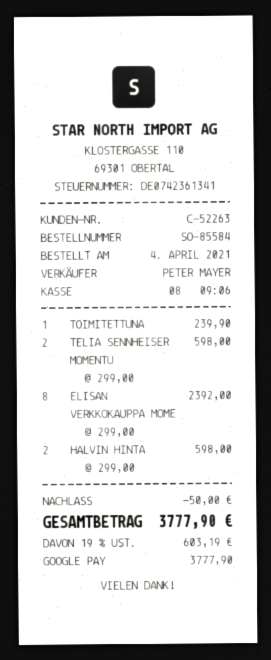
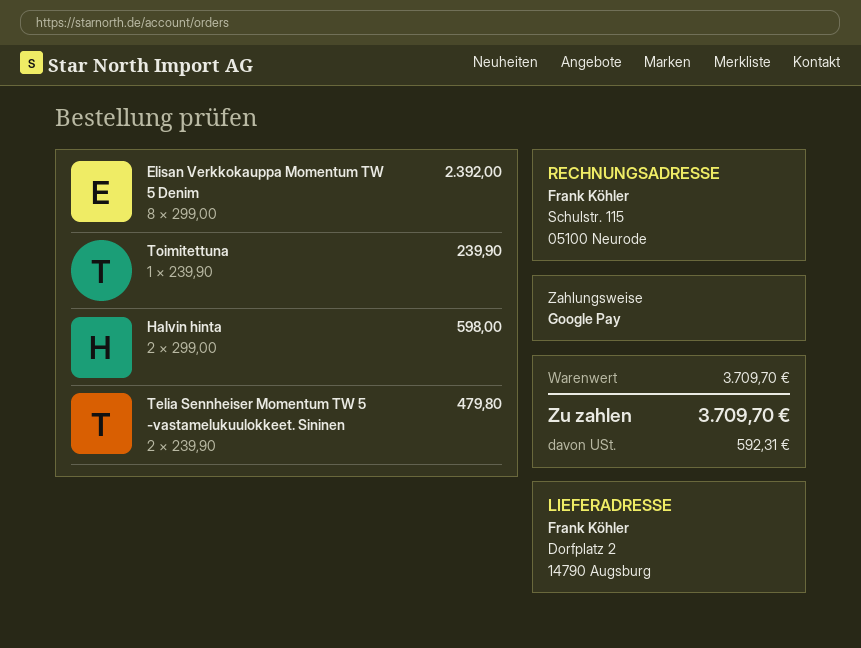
TELIA SENNHEISER MOMENTU: 2 x 299.00 = 598.00 -> 2 x 239.90 = 479.80
discount: 50.00 -> none
tax: 603.19 -> 592.31
total: 3777.90 -> 3709.70

